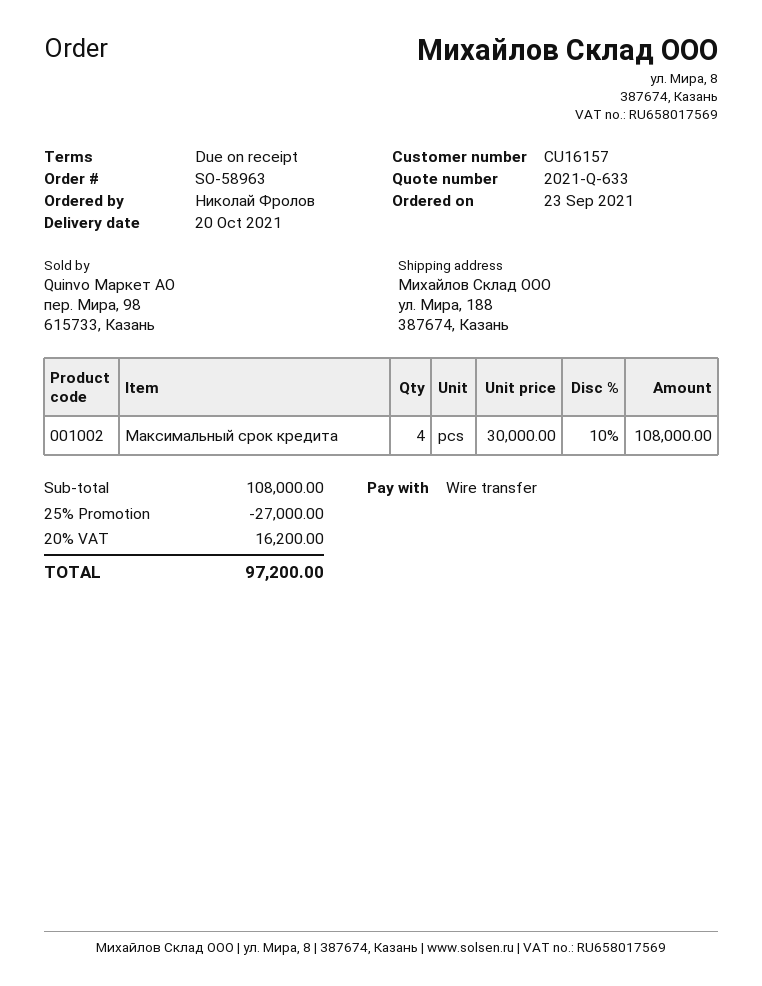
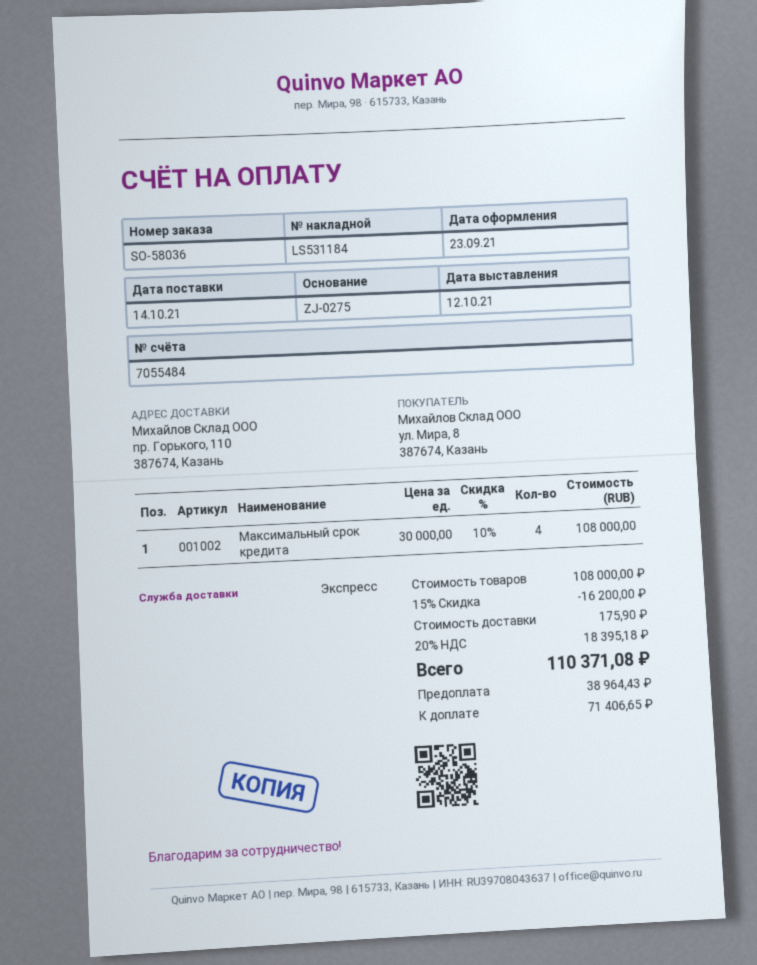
order number: SO-58963 -> SO-58036
delivery date: 2021-10-20 -> 2021-10-14
ship to: ул. Мира, 188, 387674, Казань -> пр. Горького, 110, 387674, Казань
discount: 25% = 27000.00 -> 15% = 16200.00
shipping: none -> 175.90
tax: 20% = 16200.00 -> 20% = 18395.18
total: 97200.00 -> 110371.08

